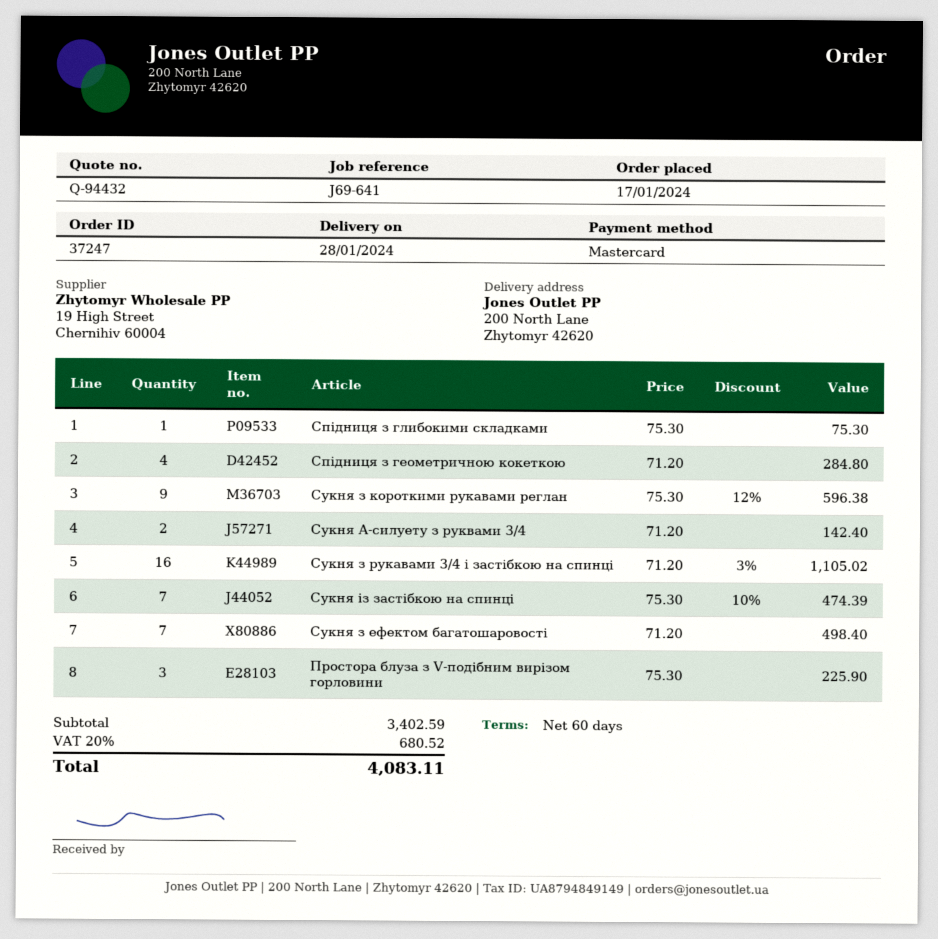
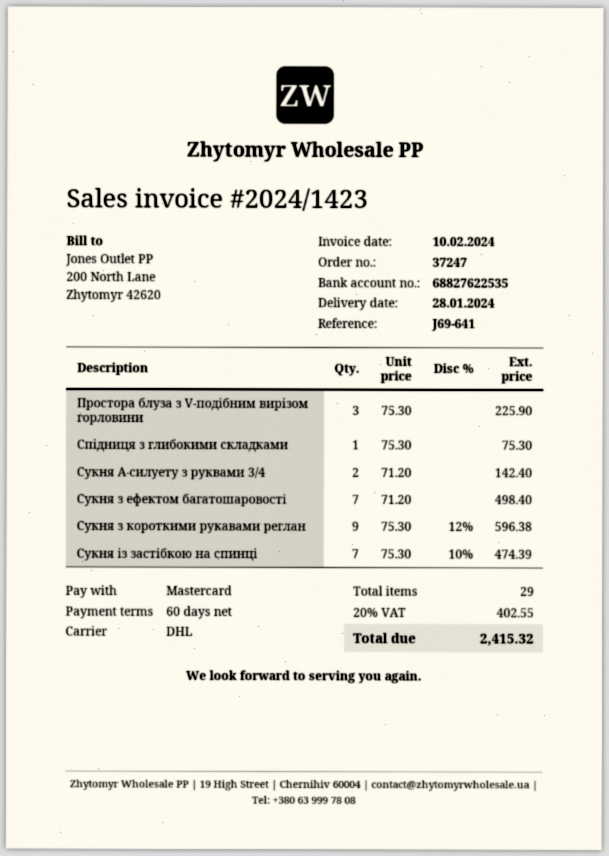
Спідниця з геометричною кокеткою: 4 x 71.20 = 284.80 -> none
Сукня з рукавами 3/4 і застібкою на спинці: 16 x 71.20 - 3% = 1105.02 -> none
tax: 20% = 680.52 -> 20% = 402.55
total: 4083.11 -> 2415.32

